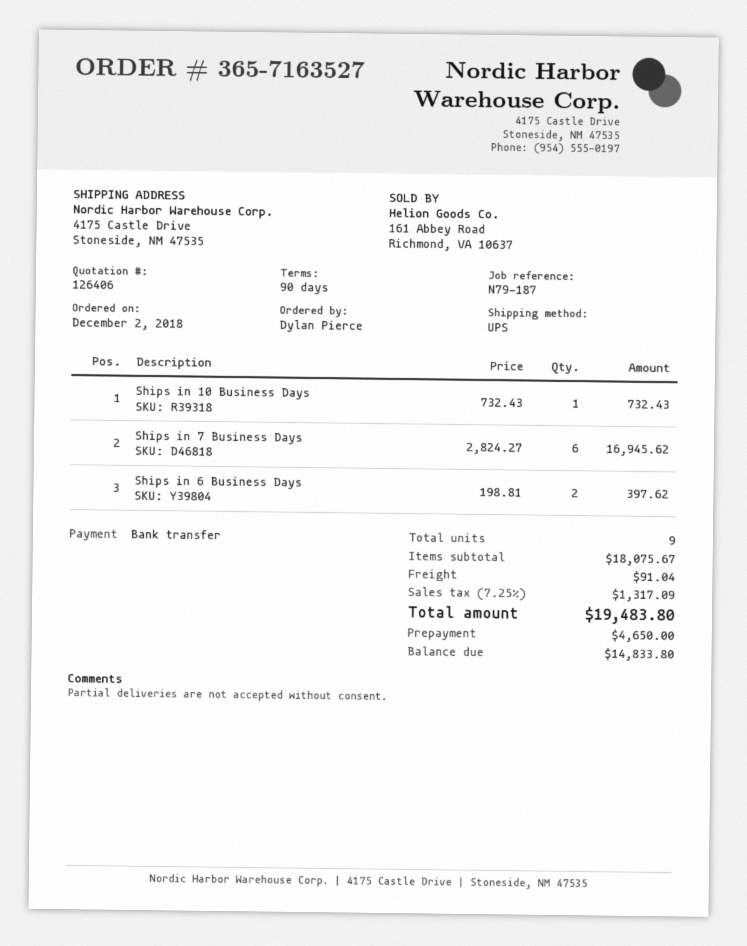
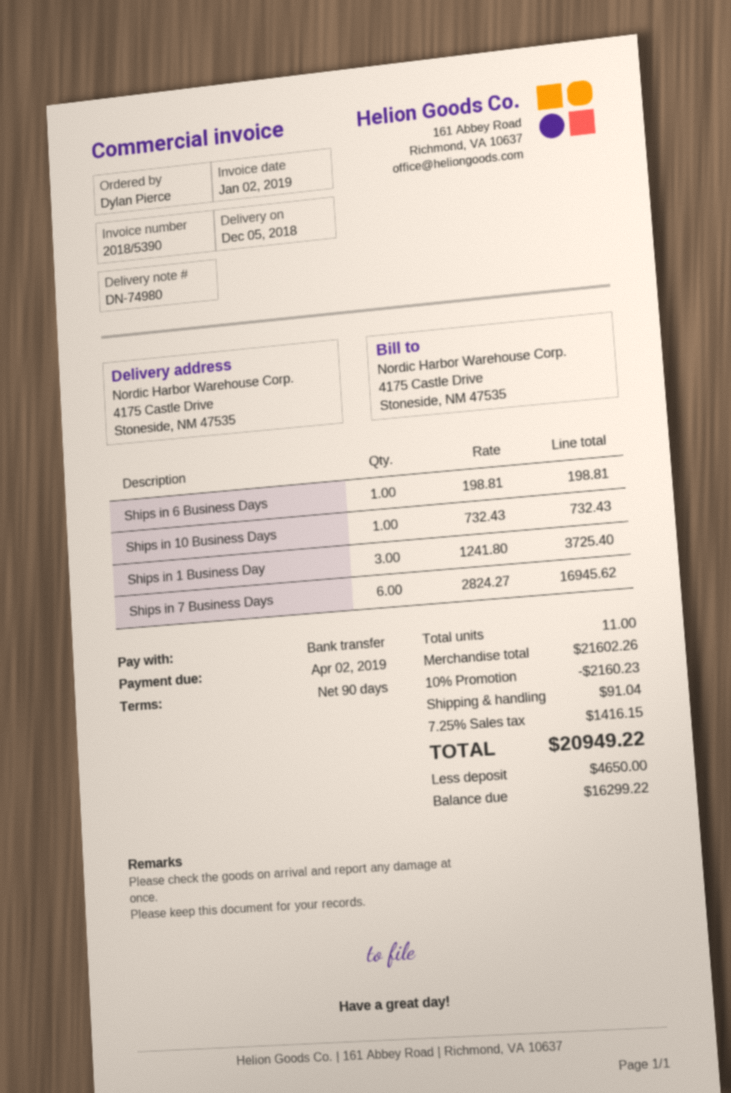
Ships in 6 Business Days: 2 x 198.81 = 397.62 -> 1 x 198.81 = 198.81
Ships in 1 Business Day: none -> 3 x 1241.80 = 3725.40
total quantity: 9 -> 11
subtotal: 18075.67 -> 21602.26
discount: none -> 10% = 2160.23
tax: 7.25% = 1317.09 -> 7.25% = 1416.15
total: 19483.80 -> 20949.22
balance: 14833.80 -> 16299.22

